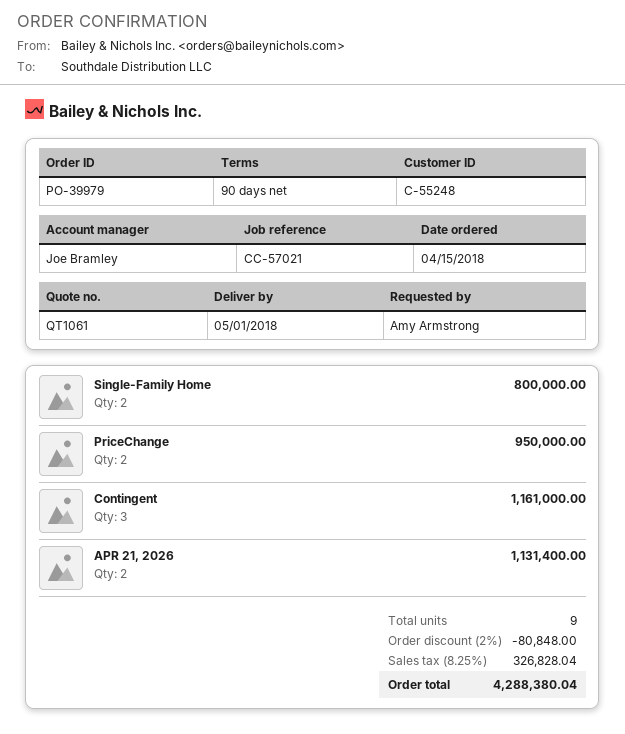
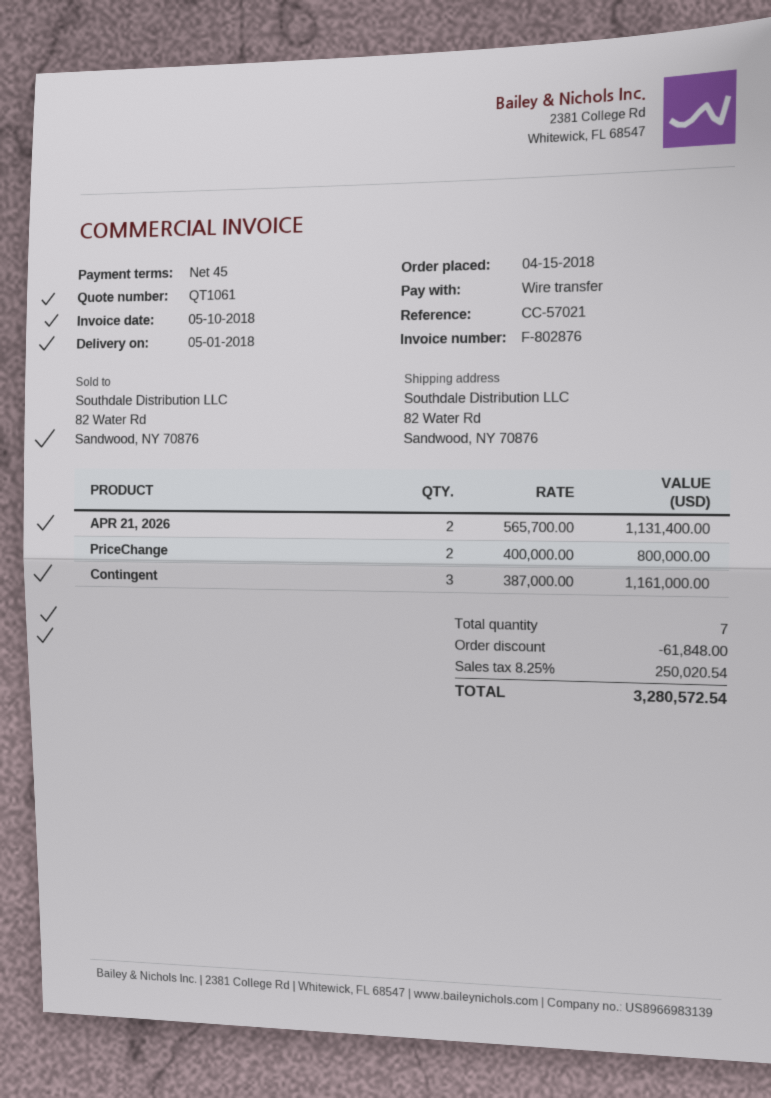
payment terms: 90 days -> 45 days
Single-Family Home: 2 for 800000.00 -> none
PriceChange: 2 for 950000.00 -> 2 for 800000.00
total quantity: 9 -> 7
discount: 80848.00 -> 61848.00
tax: 8.25% = 326828.04 -> 8.25% = 250020.54
total: 4288380.04 -> 3280572.54

